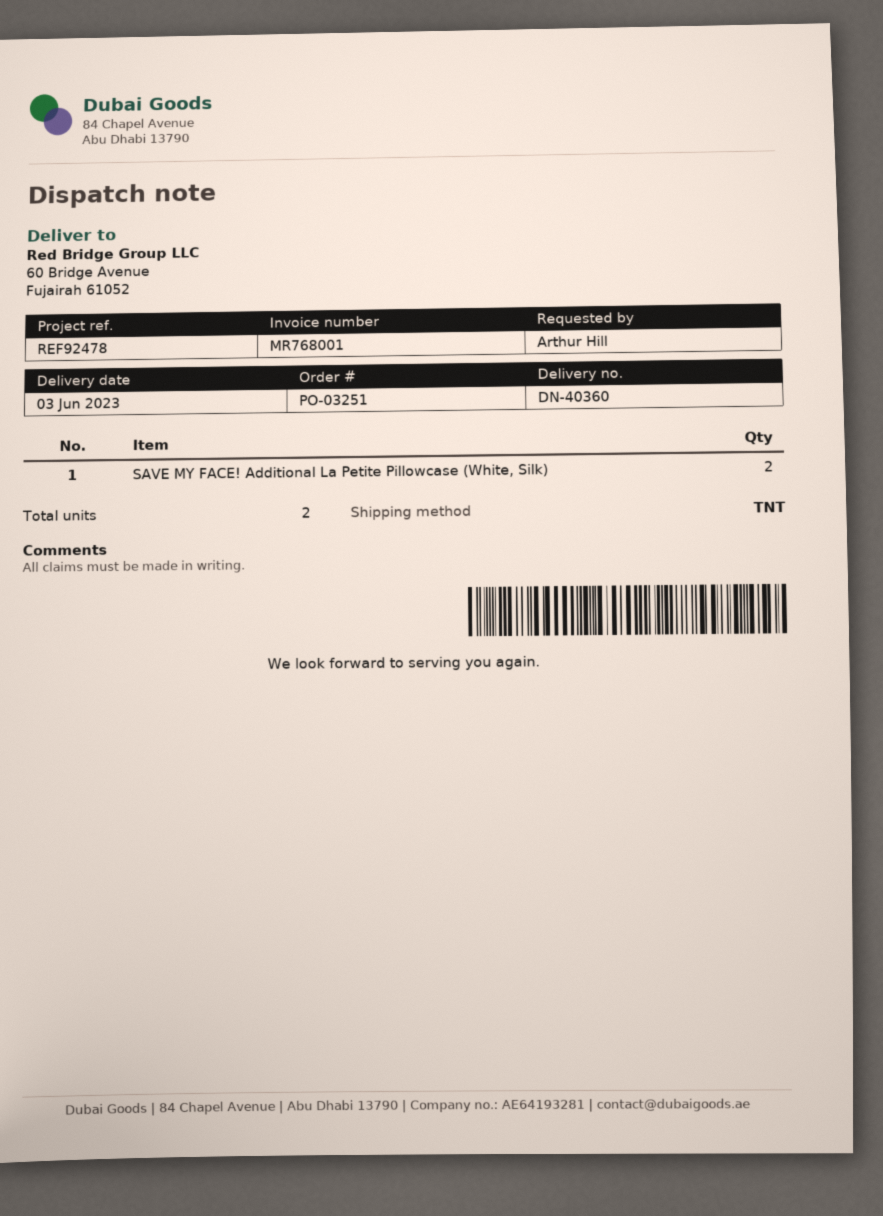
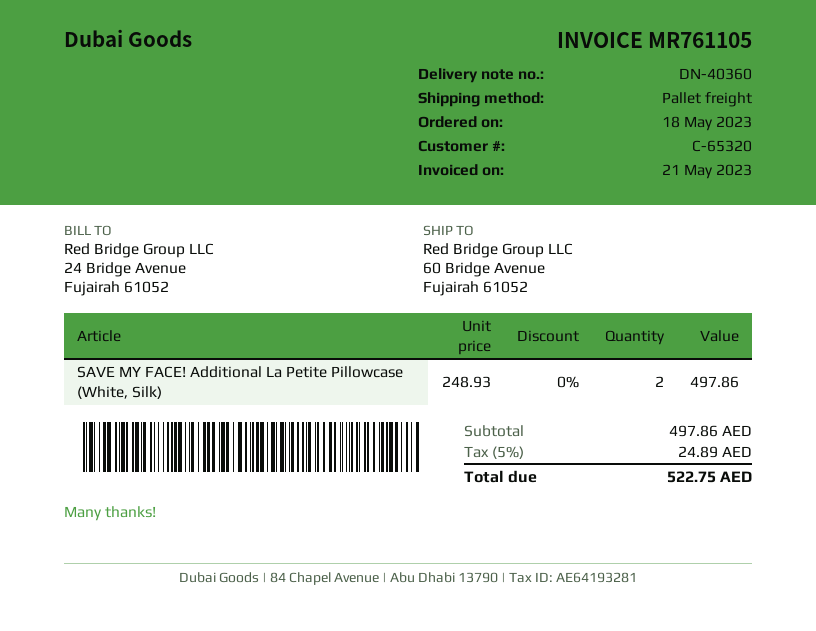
invoice number: MR768001 -> MR761105
shipping method: TNT -> pallet freight

